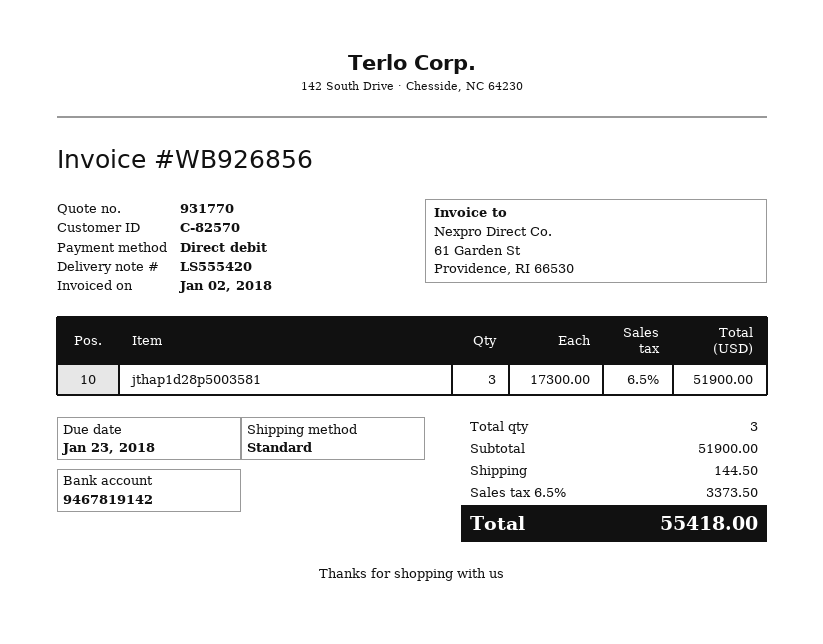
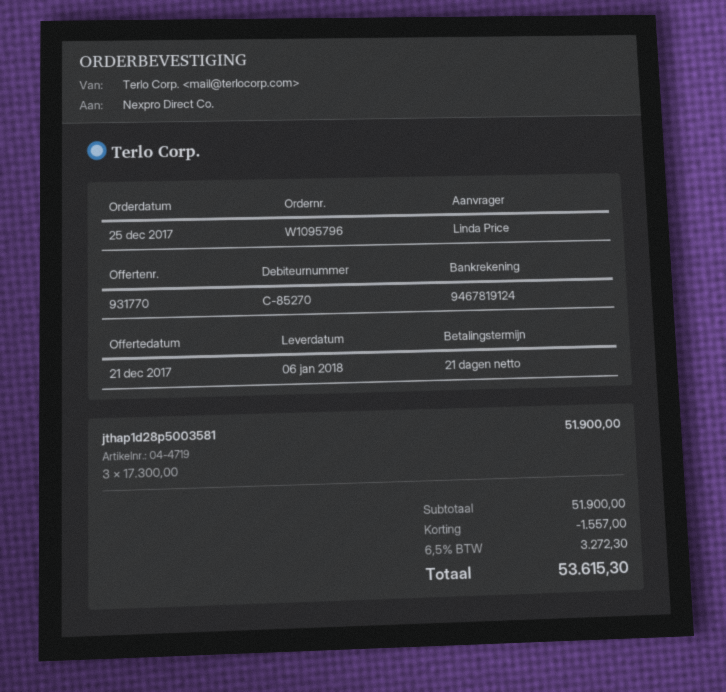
customer number: C-82570 -> C-85270
bank account: 9467819142 -> 9467819124
discount: none -> 1557.00
shipping: 144.50 -> none
tax: 6.5% = 3373.50 -> 6.5% = 3272.30
total: 55418.00 -> 53615.30

